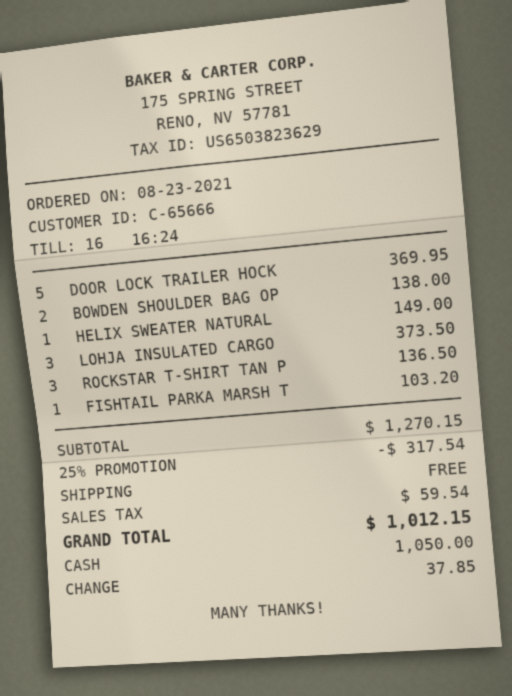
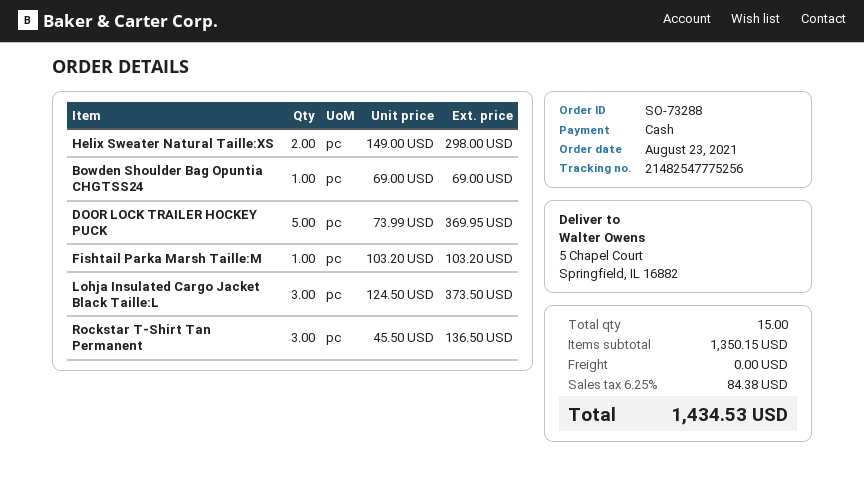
BOWDEN SHOULDER BAG OP: 2 for 138.00 -> 1 for 69.00
HELIX SWEATER NATURAL: 1 for 149.00 -> 2 for 298.00
subtotal: 1270.15 -> 1350.15
discount: 25% = 317.54 -> none
tax: 59.54 -> 84.38
total: 1012.15 -> 1434.53

